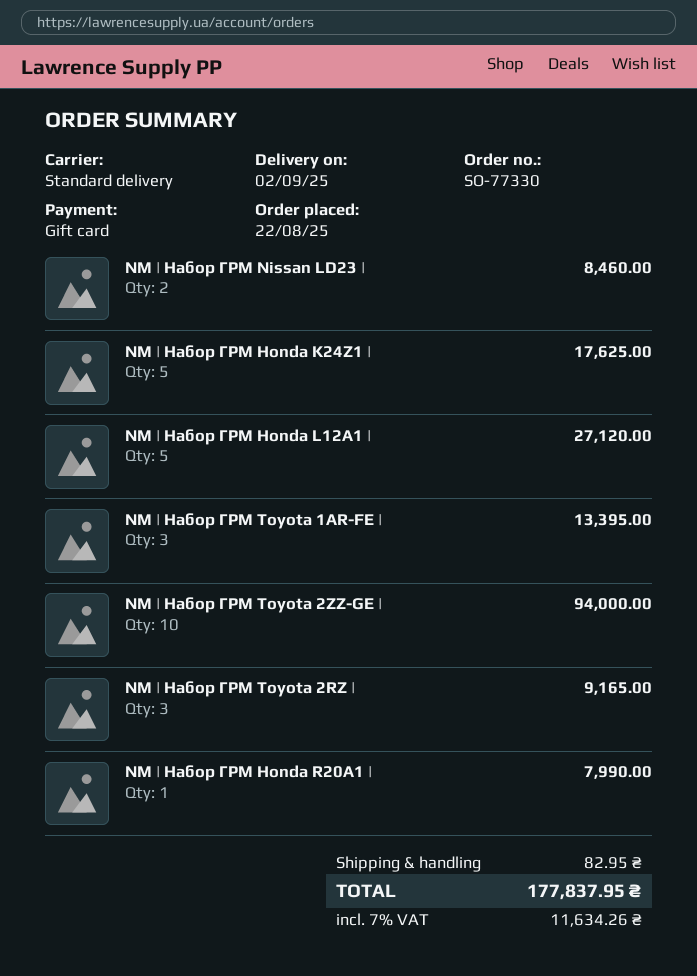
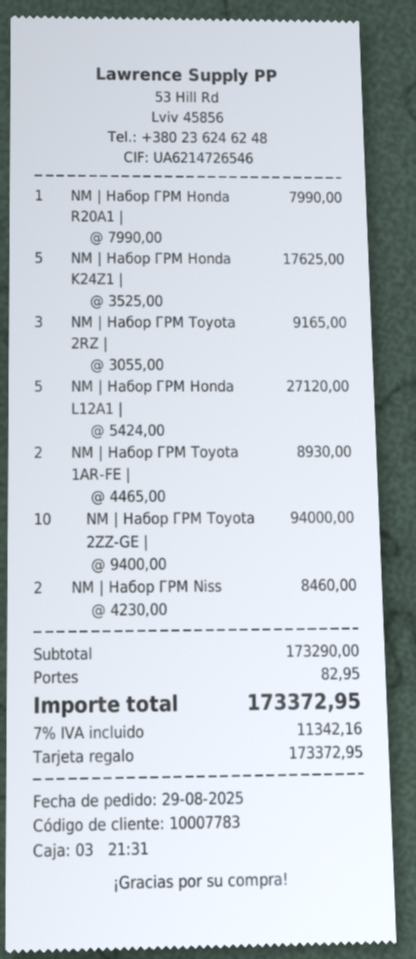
order date: 2025-08-22 -> 2025-08-29
NM | Набор ГРМ Toyota 1AR-FE |: 3 for 13395.00 -> 2 for 8930.00
tax: 7% = 11634.26 -> 7% = 11342.16
total: 177837.95 -> 173372.95

